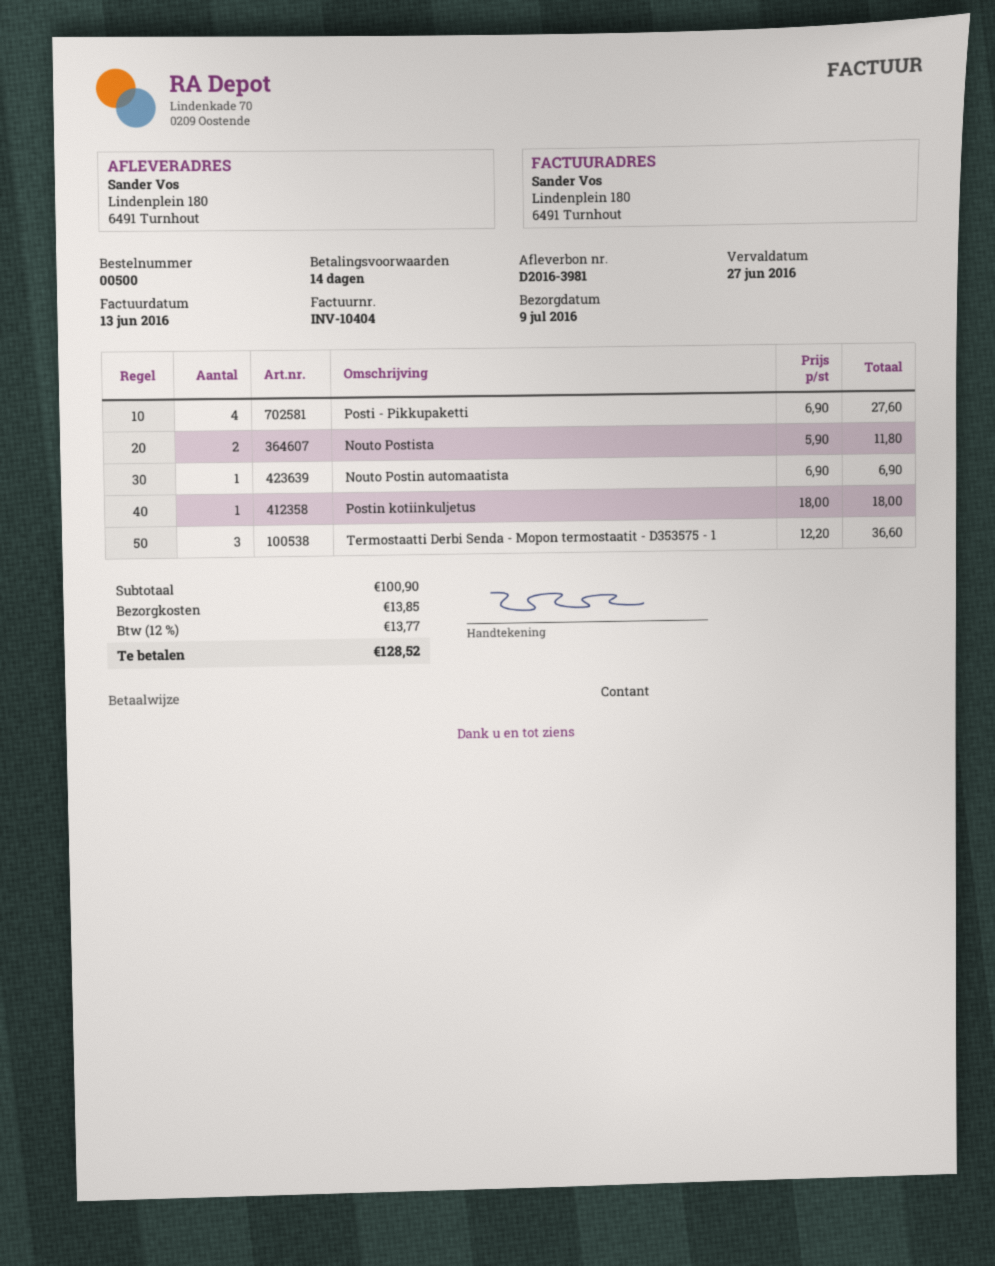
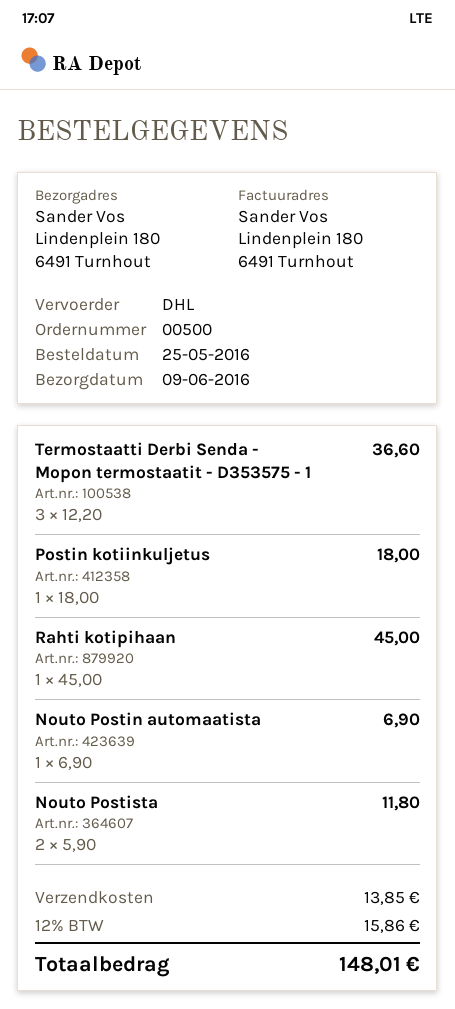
delivery date: 2016-07-09 -> 2016-06-09
Posti - Pikkupaketti: 4 x 6.90 = 27.60 -> none
Rahti kotipihaan: none -> 1 x 45.00 = 45.00
tax: 12% = 13.77 -> 12% = 15.86
total: 128.52 -> 148.01

